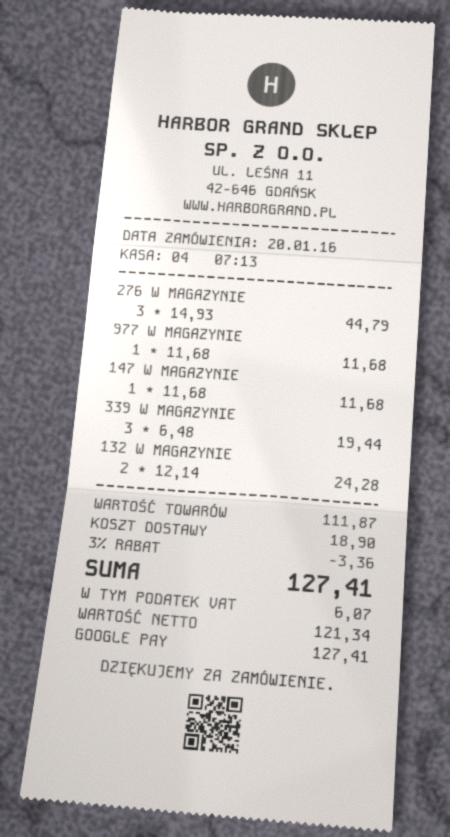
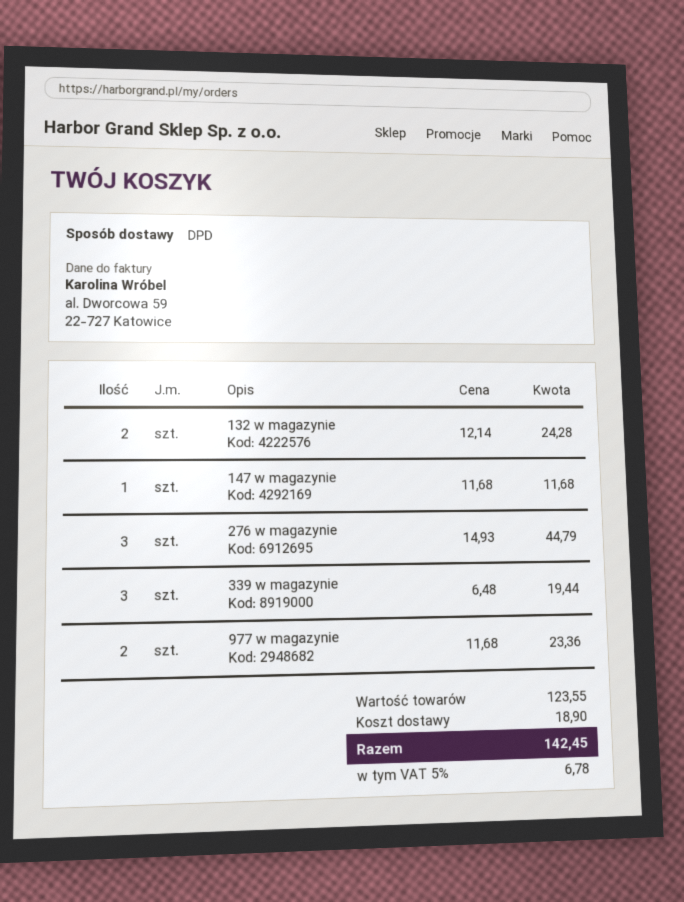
977 W MAGAZYNIE: 1 x 11.68 = 11.68 -> 2 x 11.68 = 23.36
subtotal: 111.87 -> 123.55
discount: 3% = 3.36 -> none
tax: 6.07 -> 6.78
total: 127.41 -> 142.45

